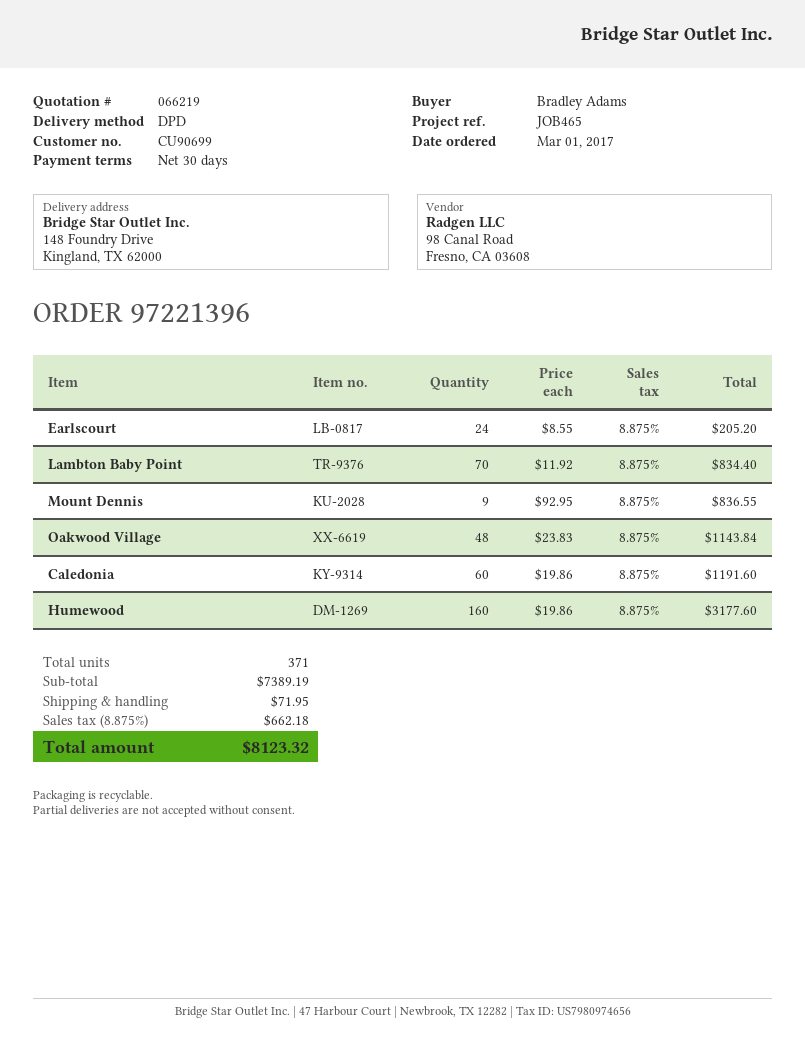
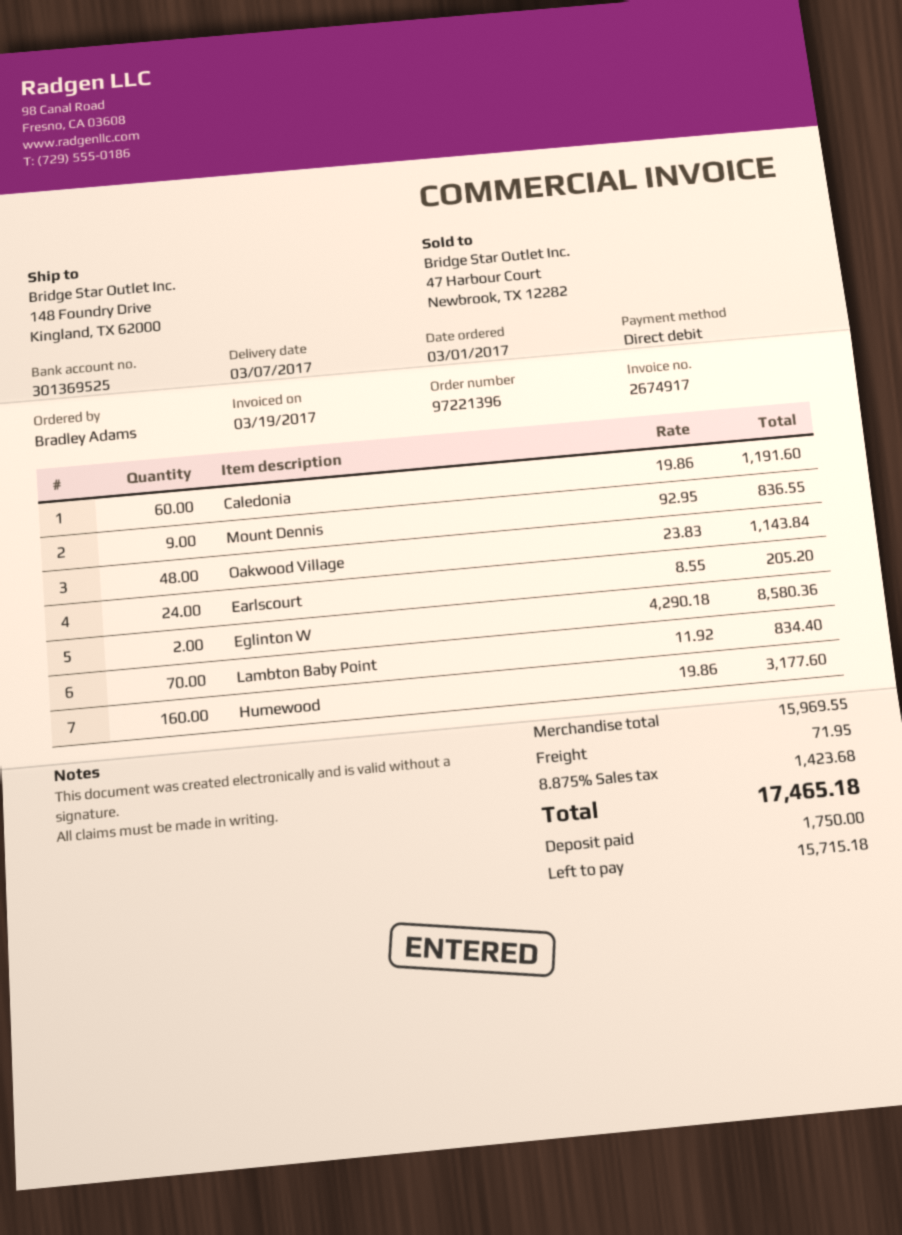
Eglinton W: none -> 2 x 4290.18 = 8580.36
subtotal: 7389.19 -> 15969.55
tax: 8.875% = 662.18 -> 8.875% = 1423.68
total: 8123.32 -> 17465.18

